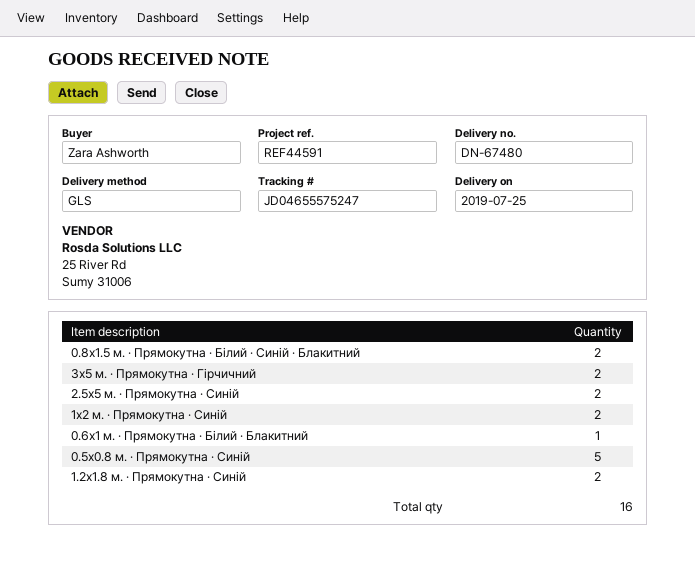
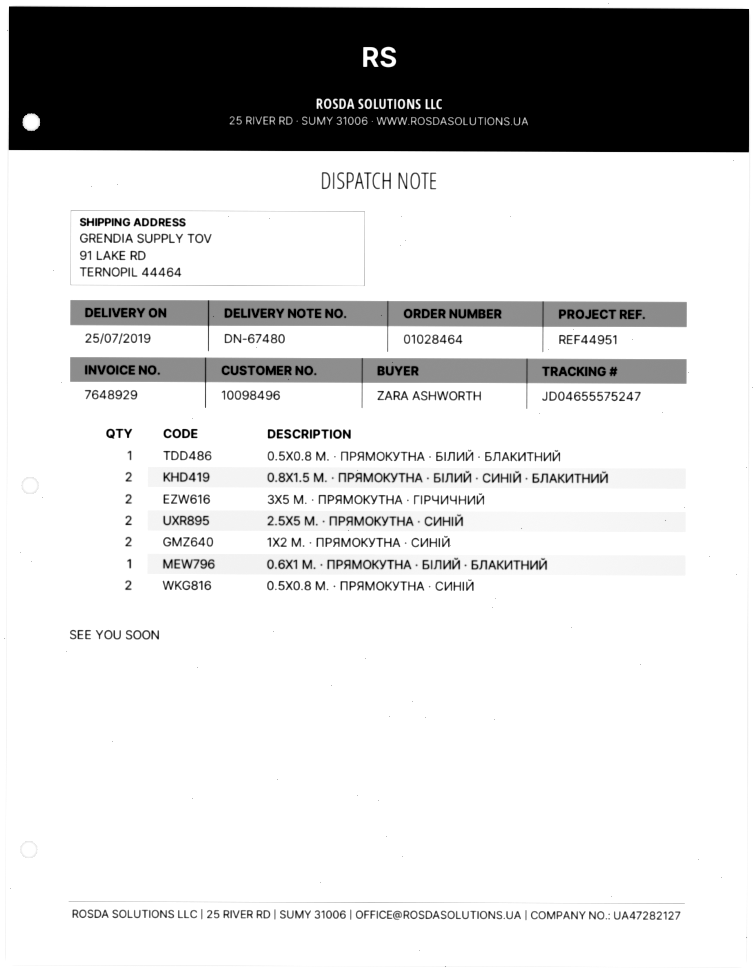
reference: REF44591 -> REF44951
0.5x0.8 м. · Прямокутна · Синій: 5 -> 2
1.2x1.8 м. · Прямокутна · Синій: 2 -> none
0.5X0.8 М. · ПРЯМОКУТНА · БІЛИЙ · БЛАКИТНИЙ: none -> 1

